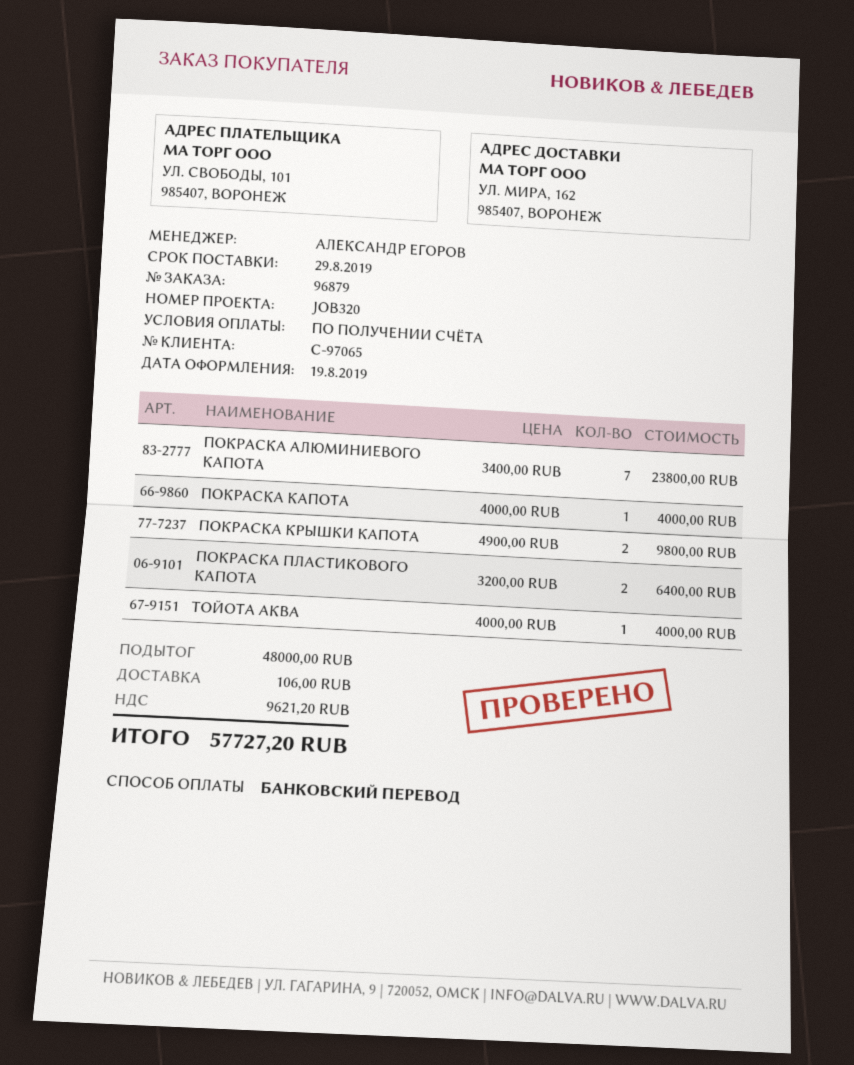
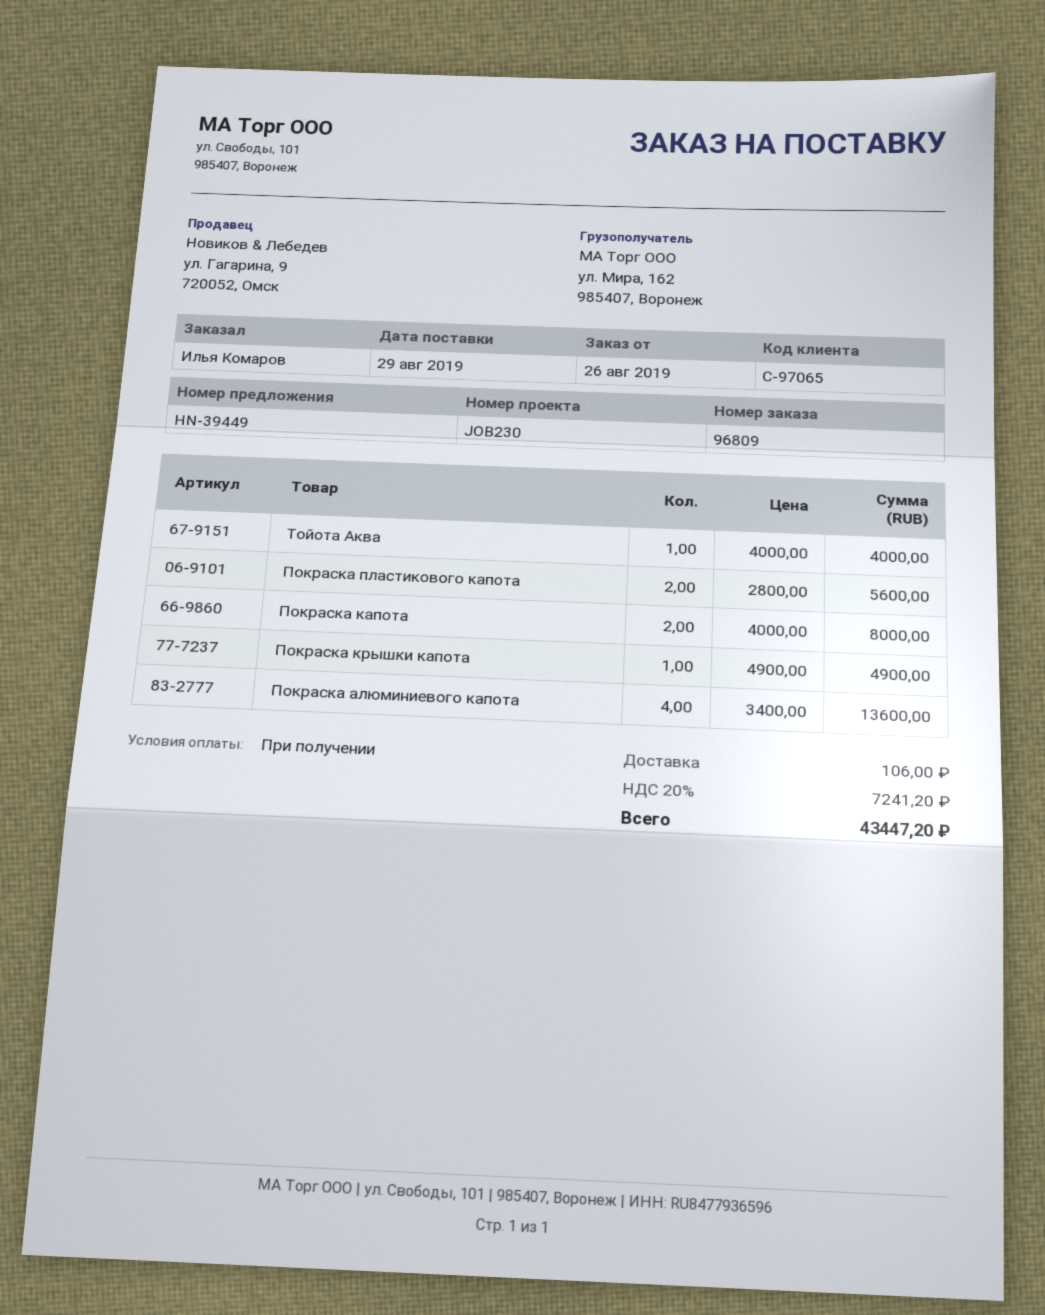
order number: 96879 -> 96809
order date: 2019-08-19 -> 2019-08-26
reference: JOB320 -> JOB230
ПОКРАСКА АЛЮМИНИЕВОГО КАПОТА: 7 x 3400.00 = 23800.00 -> 4 x 3400.00 = 13600.00
ПОКРАСКА КАПОТА: 1 x 4000.00 = 4000.00 -> 2 x 4000.00 = 8000.00
ПОКРАСКА КРЫШКИ КАПОТА: 2 x 4900.00 = 9800.00 -> 1 x 4900.00 = 4900.00
ПОКРАСКА ПЛАСТИКОВОГО КАПОТА: 2 x 3200.00 = 6400.00 -> 2 x 2800.00 = 5600.00
tax: 9621.20 -> 7241.20
total: 57727.20 -> 43447.20

